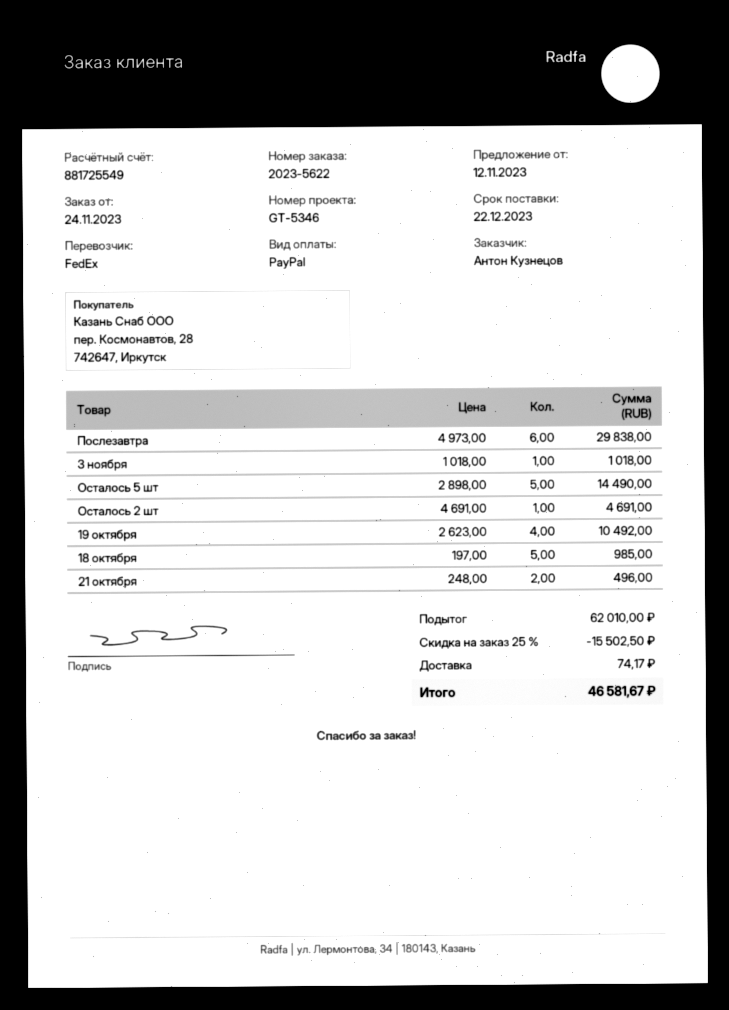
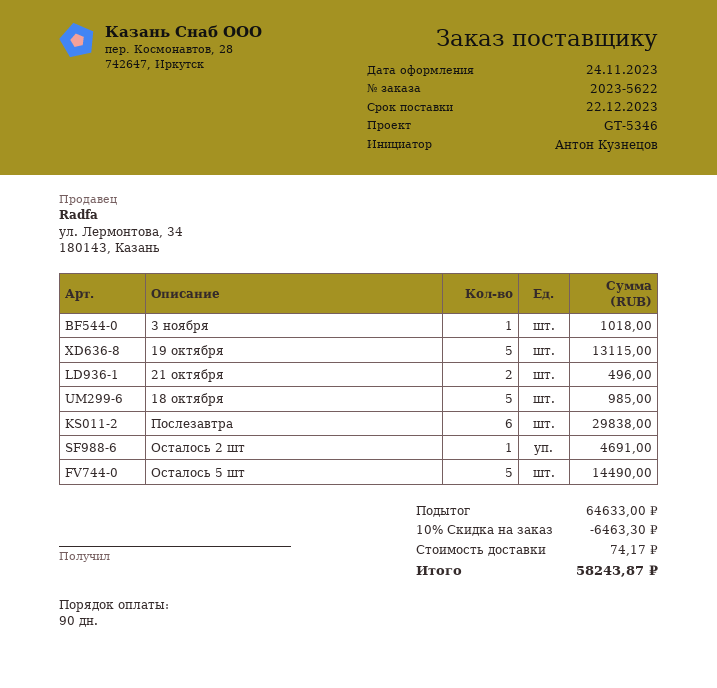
19 октября: 4 for 10492.00 -> 5 for 13115.00
subtotal: 62010.00 -> 64633.00
discount: 25% = 15502.50 -> 10% = 6463.30
total: 46581.67 -> 58243.87

